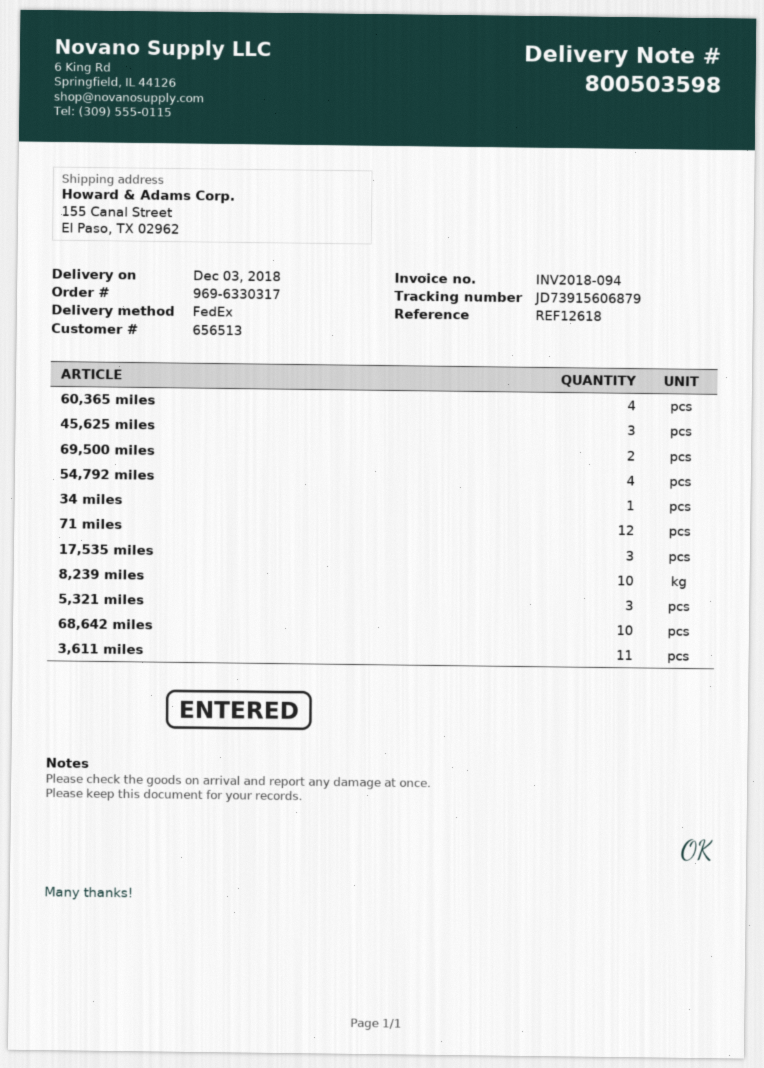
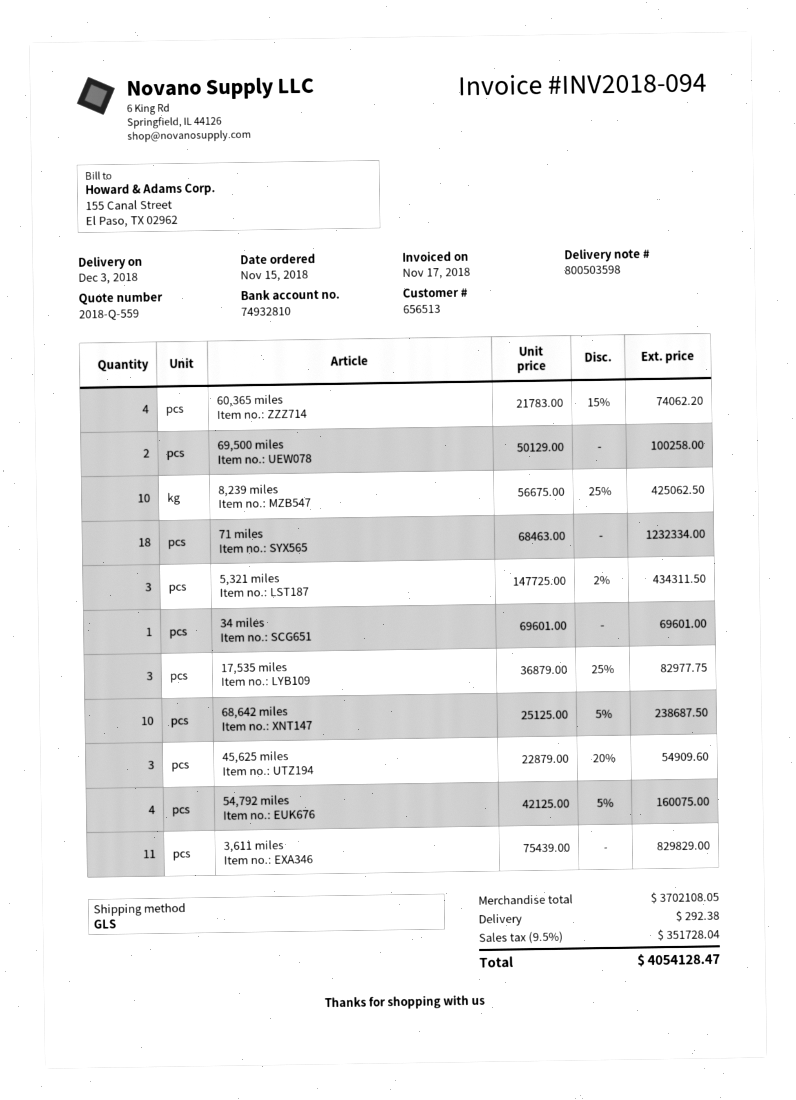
shipping method: FedEx -> GLS
71 miles: 12 -> 18

